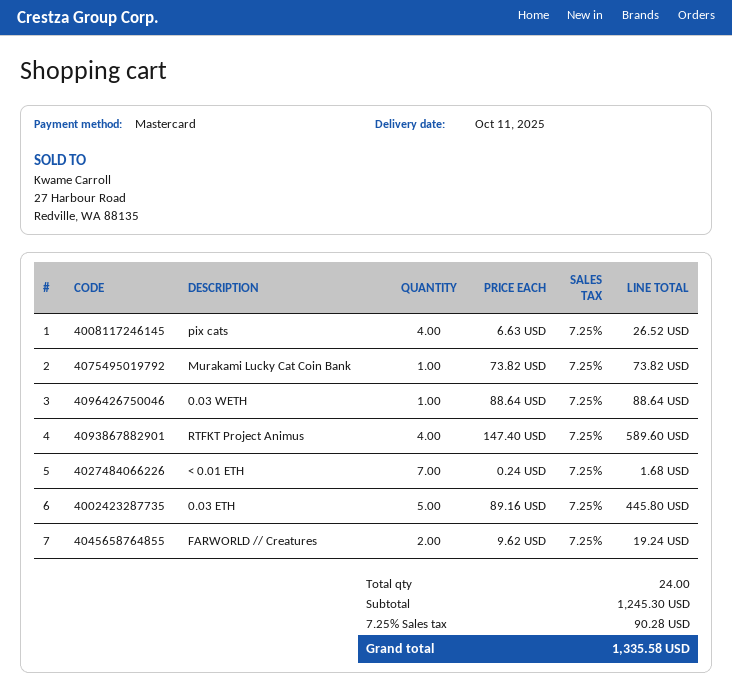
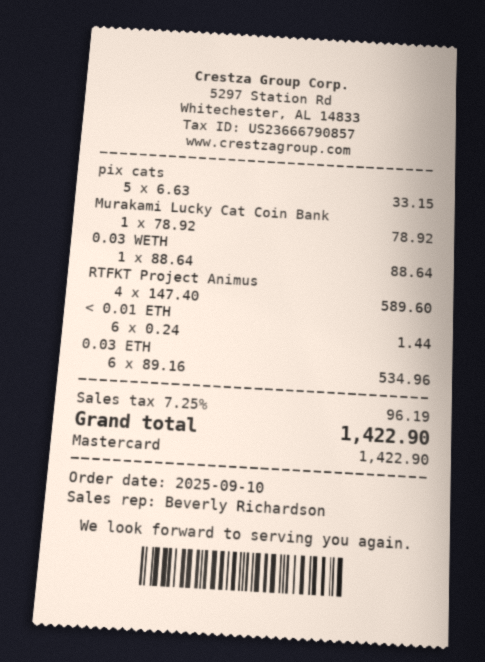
pix cats: 4 x 6.63 = 26.52 -> 5 x 6.63 = 33.15
Murakami Lucky Cat Coin Bank: 1 x 73.82 = 73.82 -> 1 x 78.92 = 78.92
< 0.01 ETH: 7 x 0.24 = 1.68 -> 6 x 0.24 = 1.44
0.03 ETH: 5 x 89.16 = 445.80 -> 6 x 89.16 = 534.96
FARWORLD // Creatures: 2 x 9.62 = 19.24 -> none
tax: 7.25% = 90.28 -> 7.25% = 96.19
total: 1335.58 -> 1422.90

